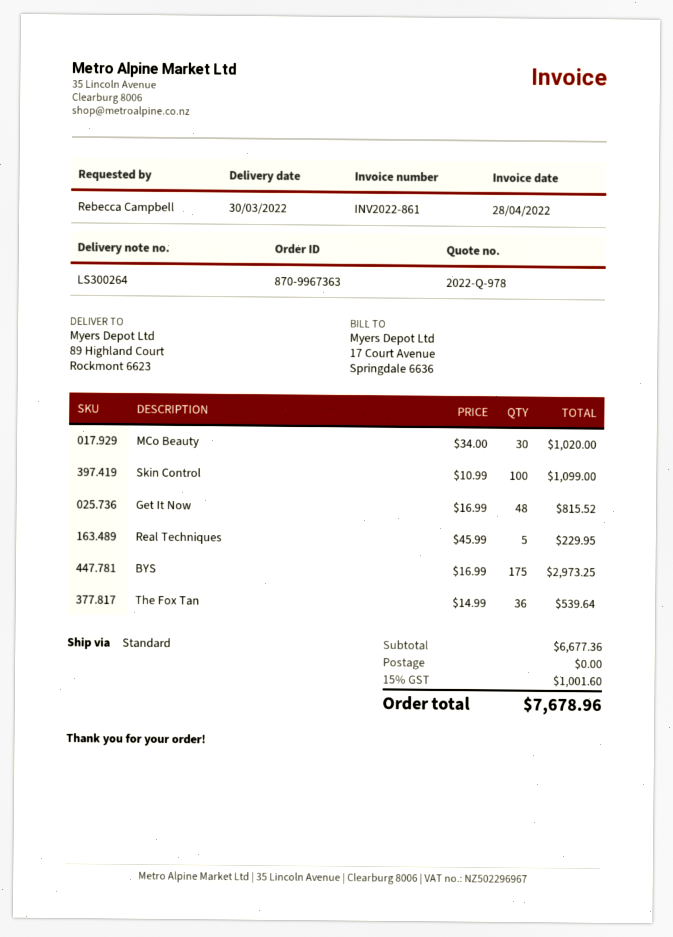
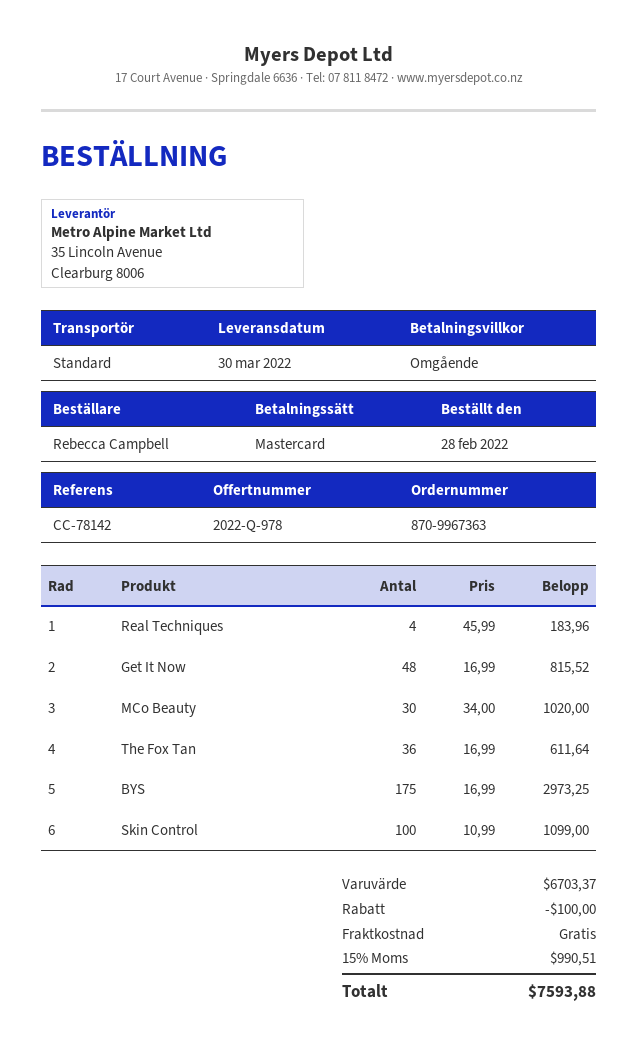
Real Techniques: 5 x 45.99 = 229.95 -> 4 x 45.99 = 183.96
The Fox Tan: 36 x 14.99 = 539.64 -> 36 x 16.99 = 611.64
subtotal: 6677.36 -> 6703.37
discount: none -> 100.00
tax: 15% = 1001.60 -> 15% = 990.51
total: 7678.96 -> 7593.88

